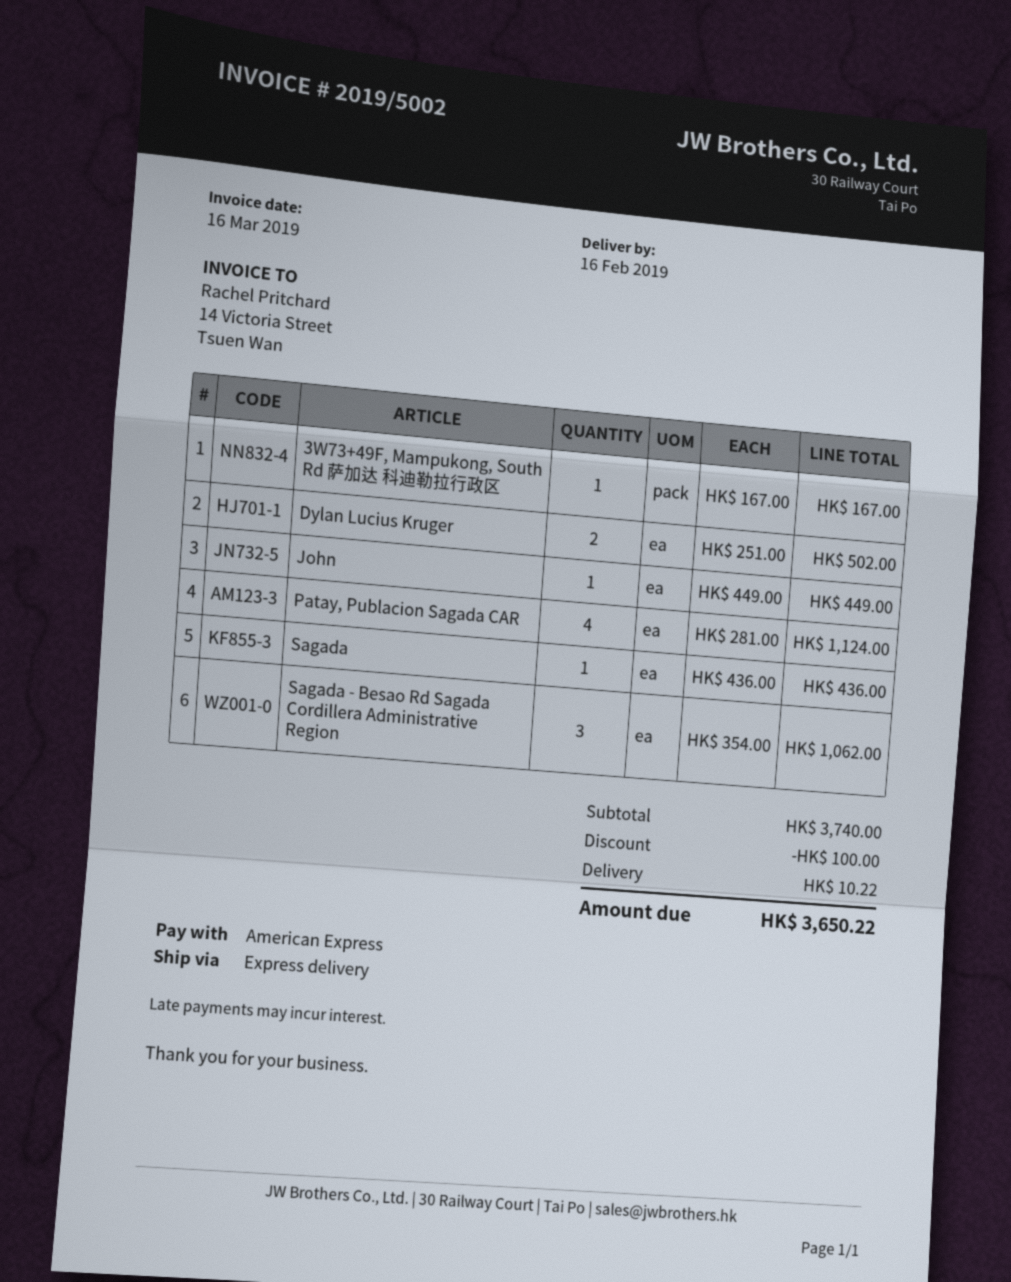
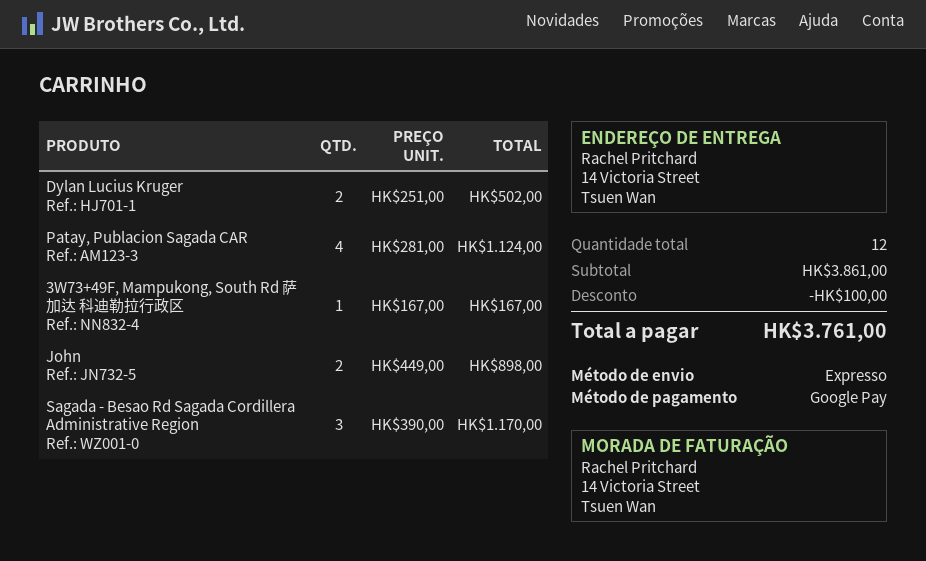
payment method: American Express -> Google Pay
John: 1 x 449.00 = 449.00 -> 2 x 449.00 = 898.00
Sagada: 1 x 436.00 = 436.00 -> none
Sagada - Besao Rd Sagada Cordillera Administrative Region: 3 x 354.00 = 1062.00 -> 3 x 390.00 = 1170.00
subtotal: 3740.00 -> 3861.00
shipping: 10.22 -> none
total: 3650.22 -> 3761.00

